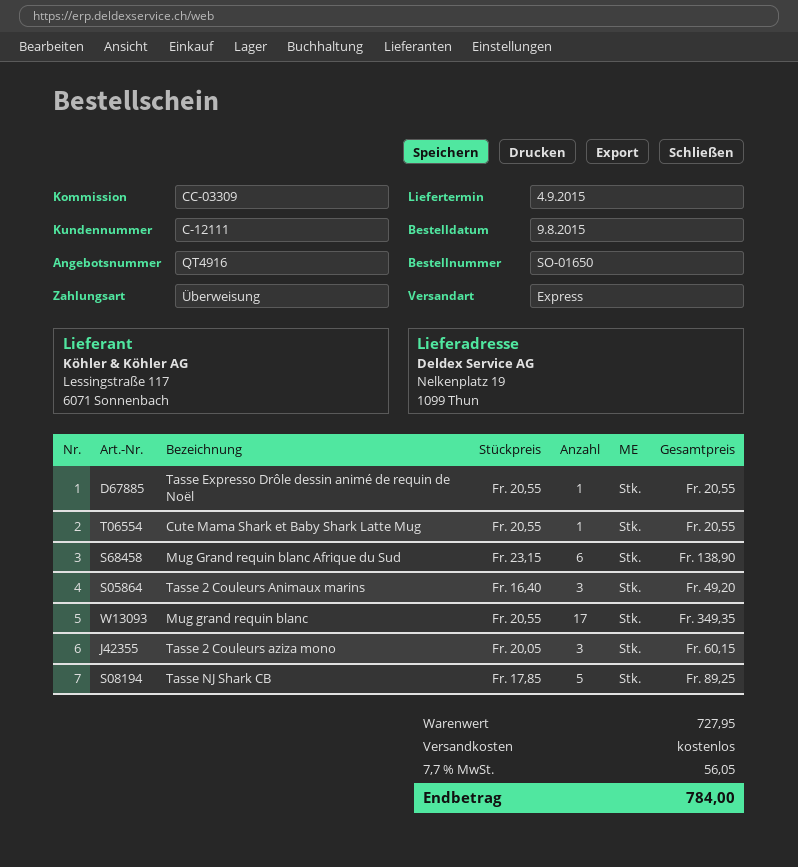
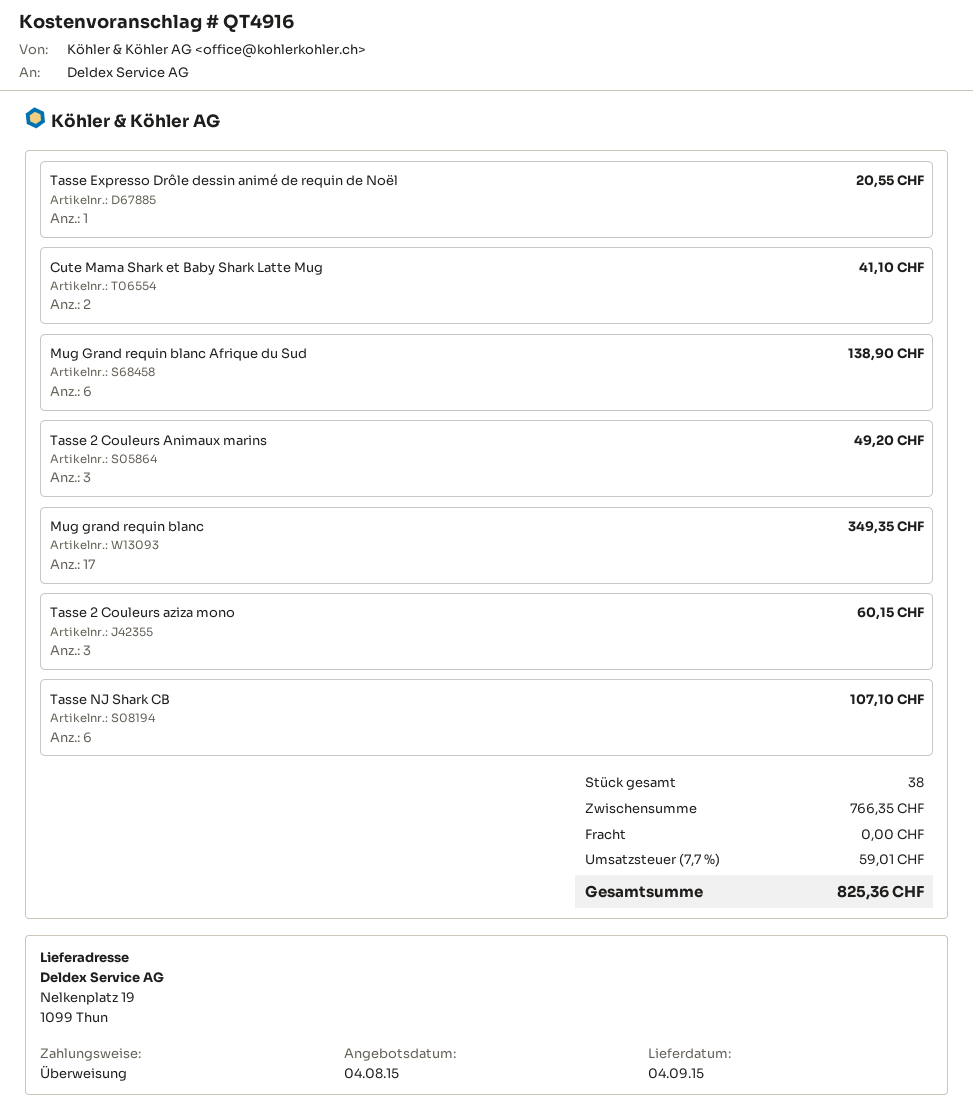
Cute Mama Shark et Baby Shark Latte Mug: 1 for 20.55 -> 2 for 41.10
Tasse NJ Shark CB: 5 for 89.25 -> 6 for 107.10
subtotal: 727.95 -> 766.35
tax: 7.7% = 56.05 -> 7.7% = 59.01
total: 784.00 -> 825.36

